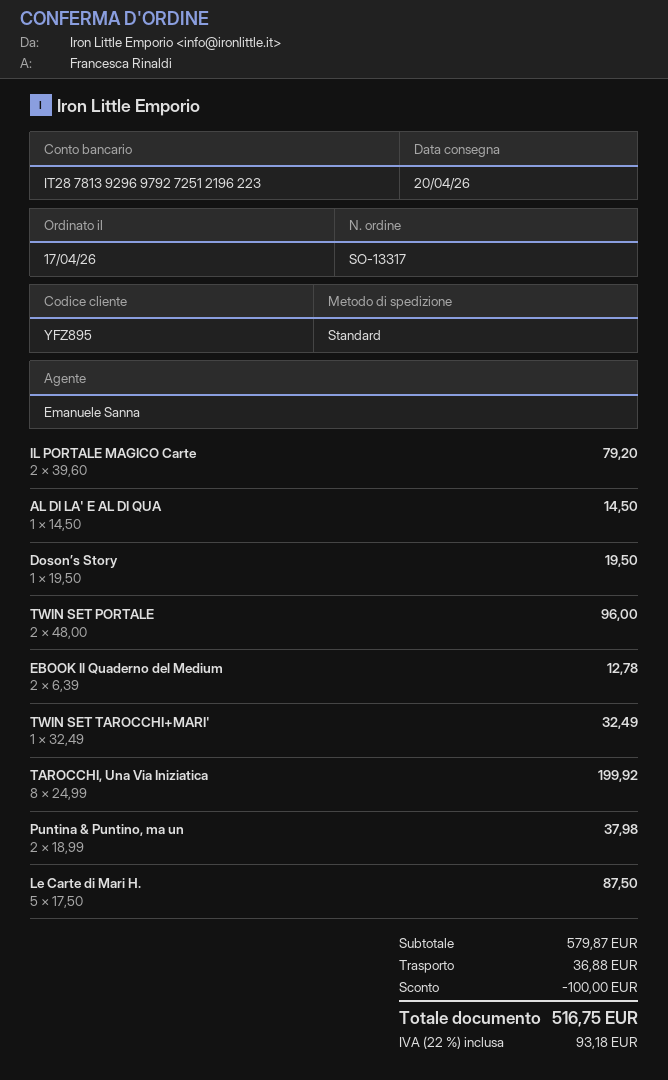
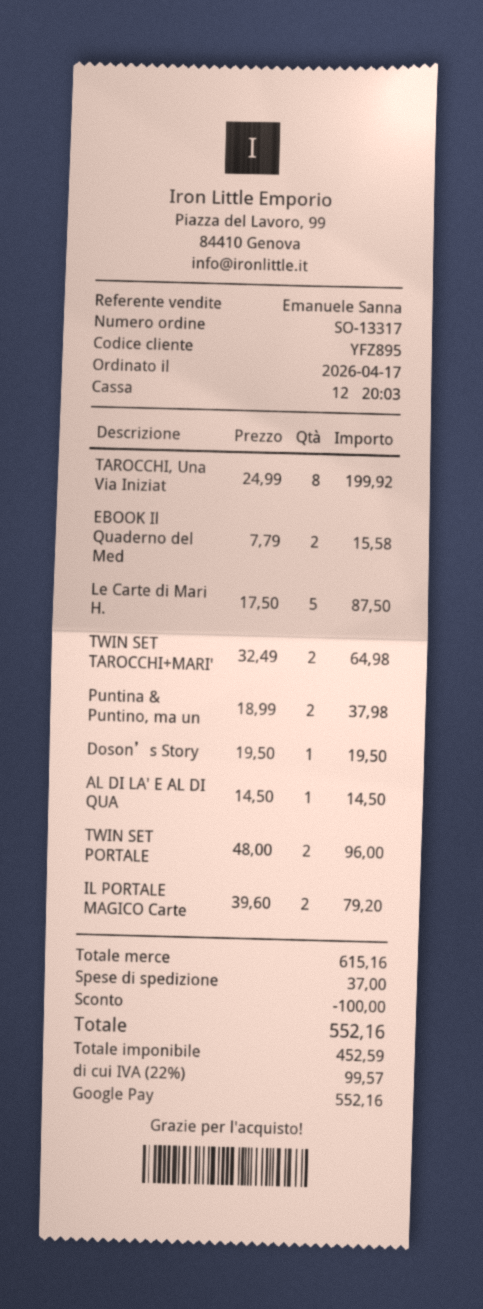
EBOOK Il Quaderno del Medium: 2 x 6.39 = 12.78 -> 2 x 7.79 = 15.58
TWIN SET TAROCCHI+MARI': 1 x 32.49 = 32.49 -> 2 x 32.49 = 64.98
subtotal: 579.87 -> 615.16
shipping: 36.88 -> 37.00
tax: 22% = 93.18 -> 22% = 99.57
total: 516.75 -> 552.16

